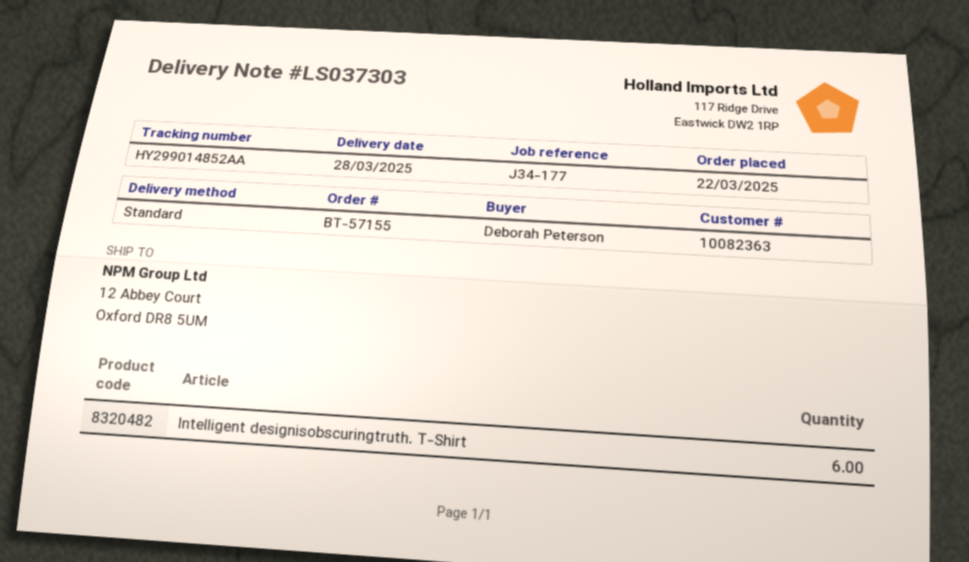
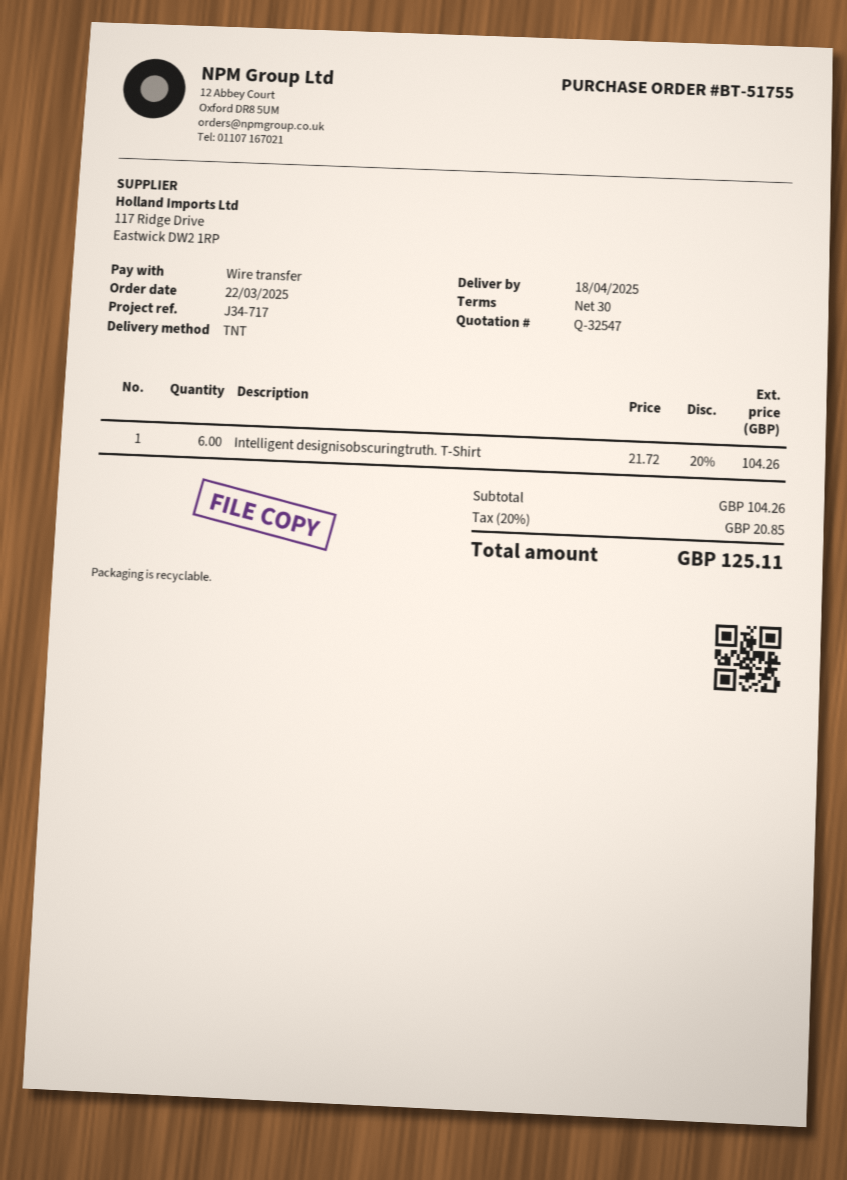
order number: BT-57155 -> BT-51755
delivery date: 2025-03-28 -> 2025-04-18
reference: J34-177 -> J34-717
shipping method: standard -> TNT

